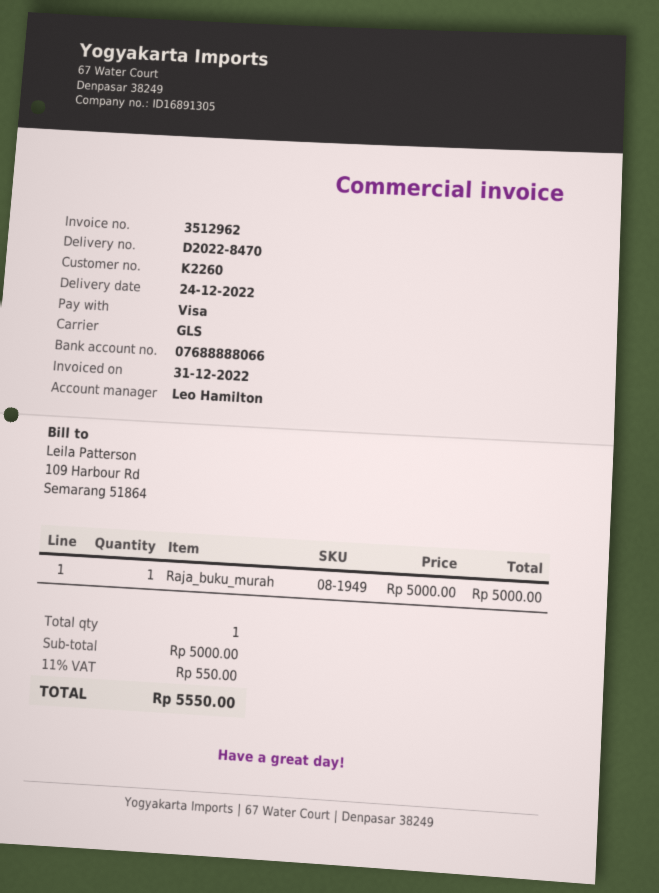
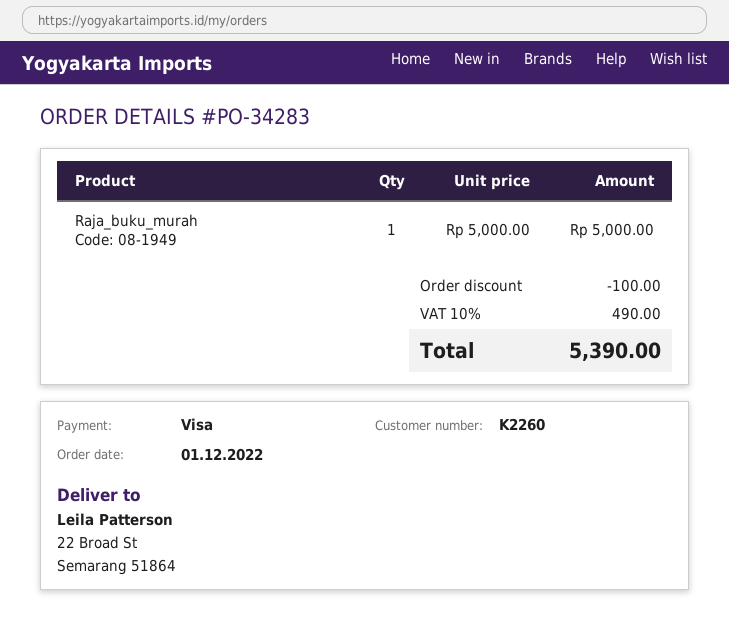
discount: none -> 100.00
tax: 11% = 550.00 -> 10% = 490.00
total: 5550.00 -> 5390.00

